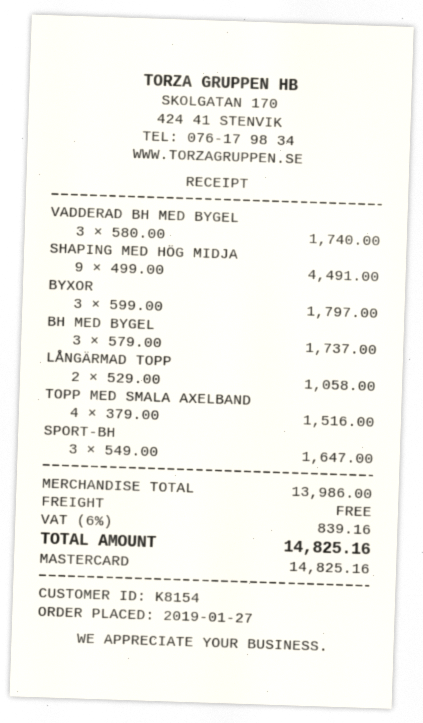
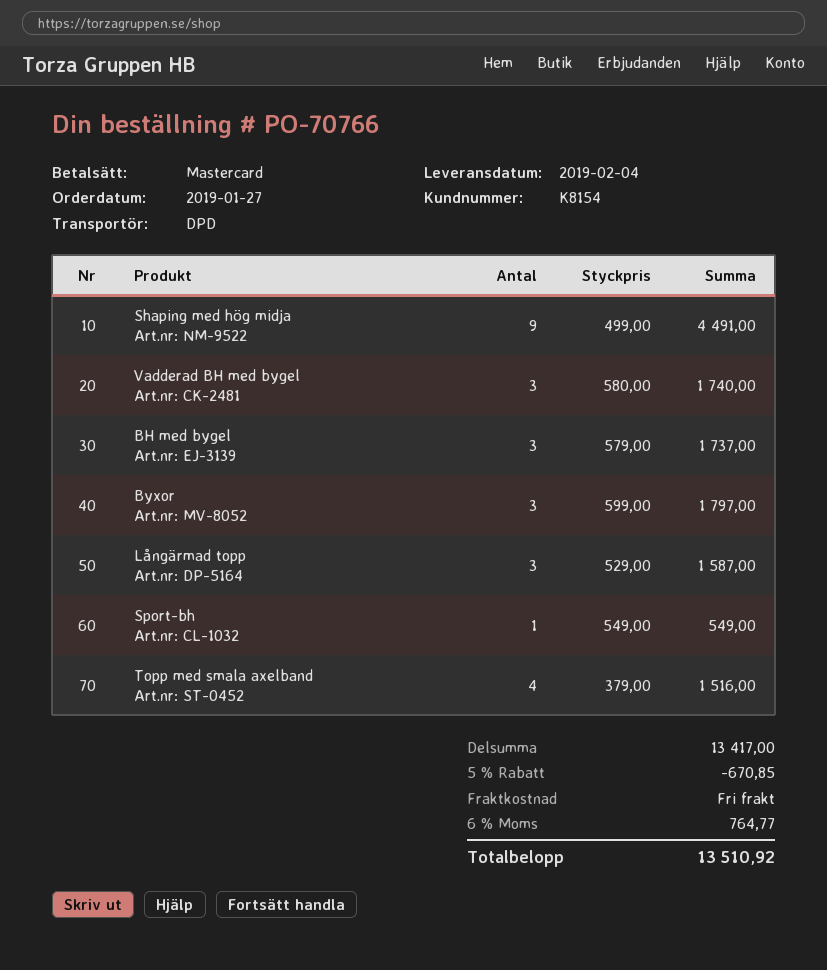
LÅNGÄRMAD TOPP: 2 x 529.00 = 1058.00 -> 3 x 529.00 = 1587.00
SPORT-BH: 3 x 549.00 = 1647.00 -> 1 x 549.00 = 549.00
subtotal: 13986.00 -> 13417.00
discount: none -> 5% = 670.85
tax: 6% = 839.16 -> 6% = 764.77
total: 14825.16 -> 13510.92

